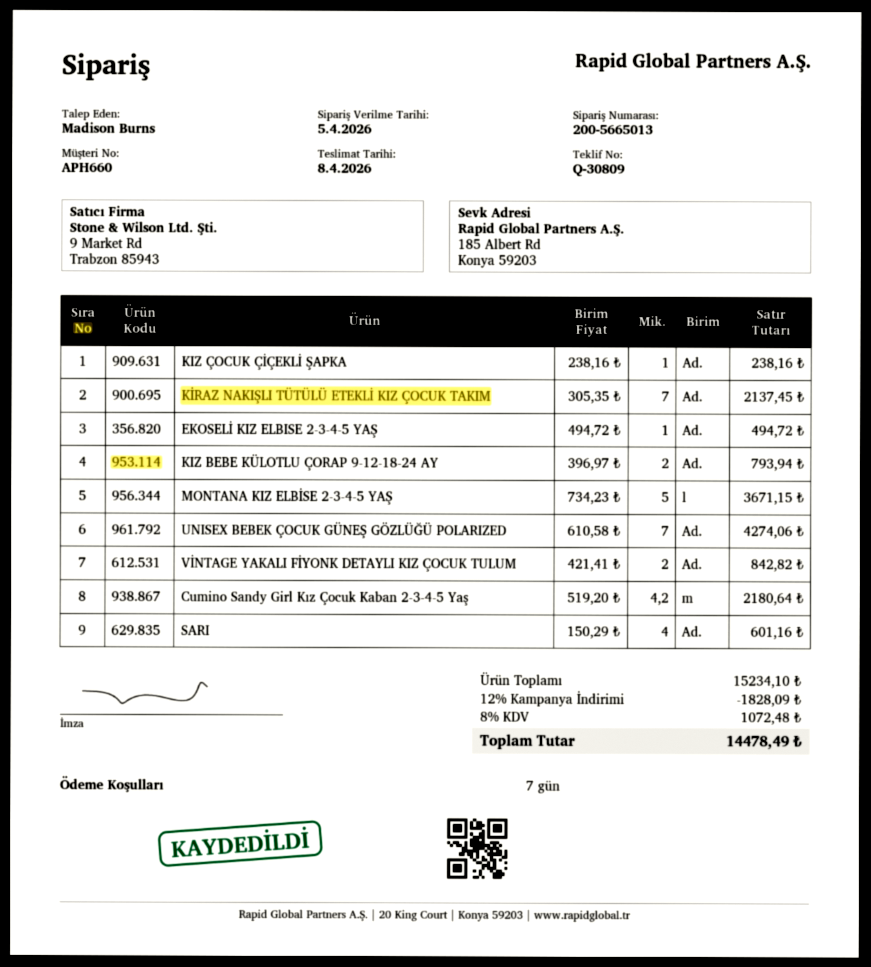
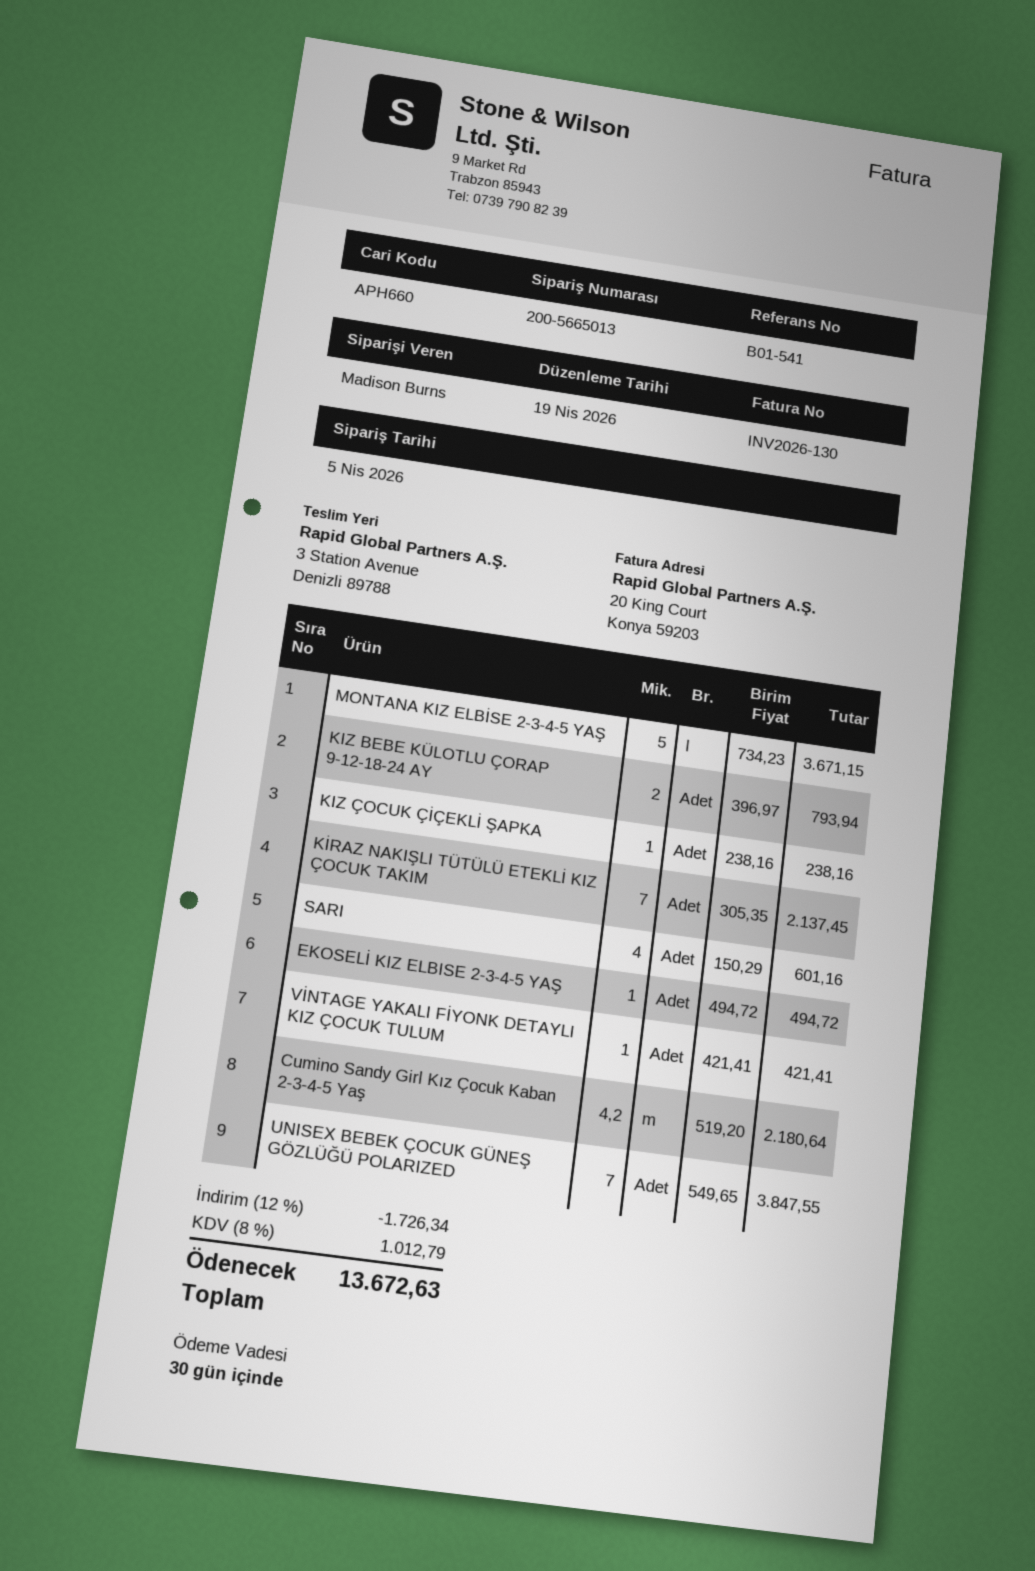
payment terms: 7 days -> 30 days
ship to: 185 Albert Rd, Konya 59203 -> 3 Station Avenue, Denizli 89788
UNISEX BEBEK ÇOCUK GÜNEŞ GÖZLÜĞÜ POLARIZED: 7 x 610.58 = 4274.06 -> 7 x 549.65 = 3847.55
VİNTAGE YAKALI FİYONK DETAYLI KIZ ÇOCUK TULUM: 2 x 421.41 = 842.82 -> 1 x 421.41 = 421.41
discount: 12% = 1828.09 -> 12% = 1726.34
tax: 8% = 1072.48 -> 8% = 1012.79
total: 14478.49 -> 13672.63

